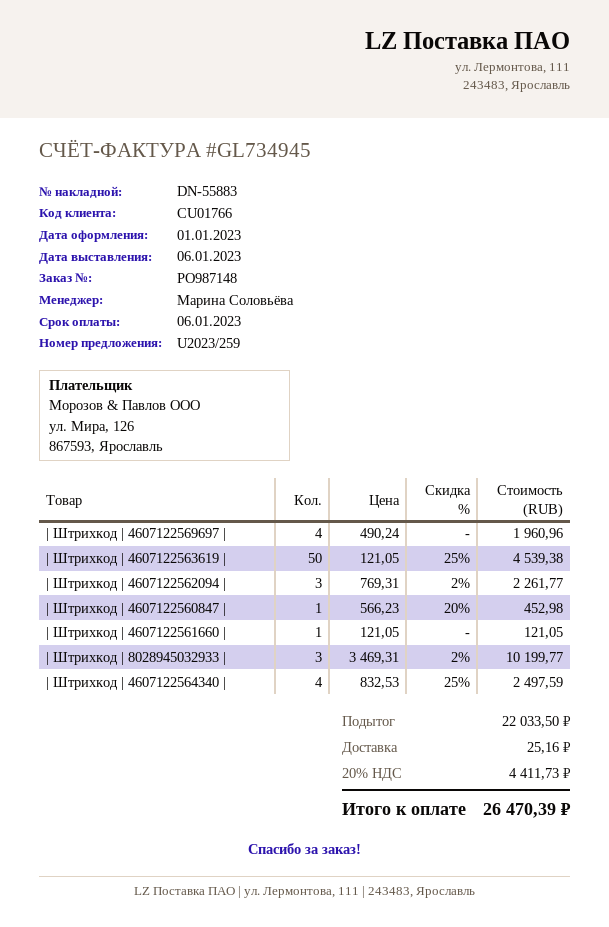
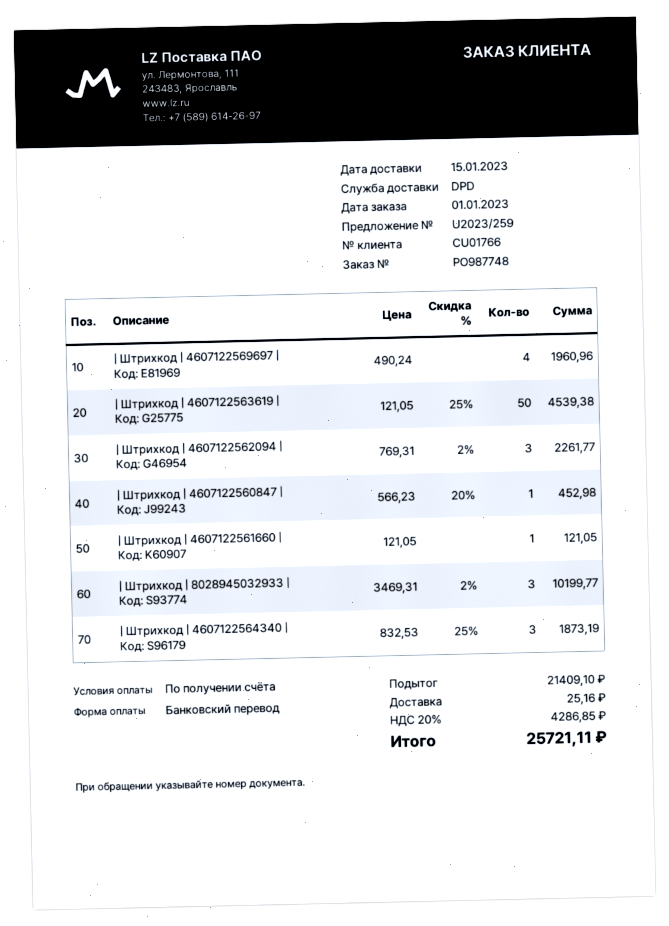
order number: PO987148 -> PO987748
| Штрихкод | 4607122564340 |: 4 x 832.53 - 25% = 2497.59 -> 3 x 832.53 - 25% = 1873.19
subtotal: 22033.50 -> 21409.10
tax: 20% = 4411.73 -> 20% = 4286.85
total: 26470.39 -> 25721.11

